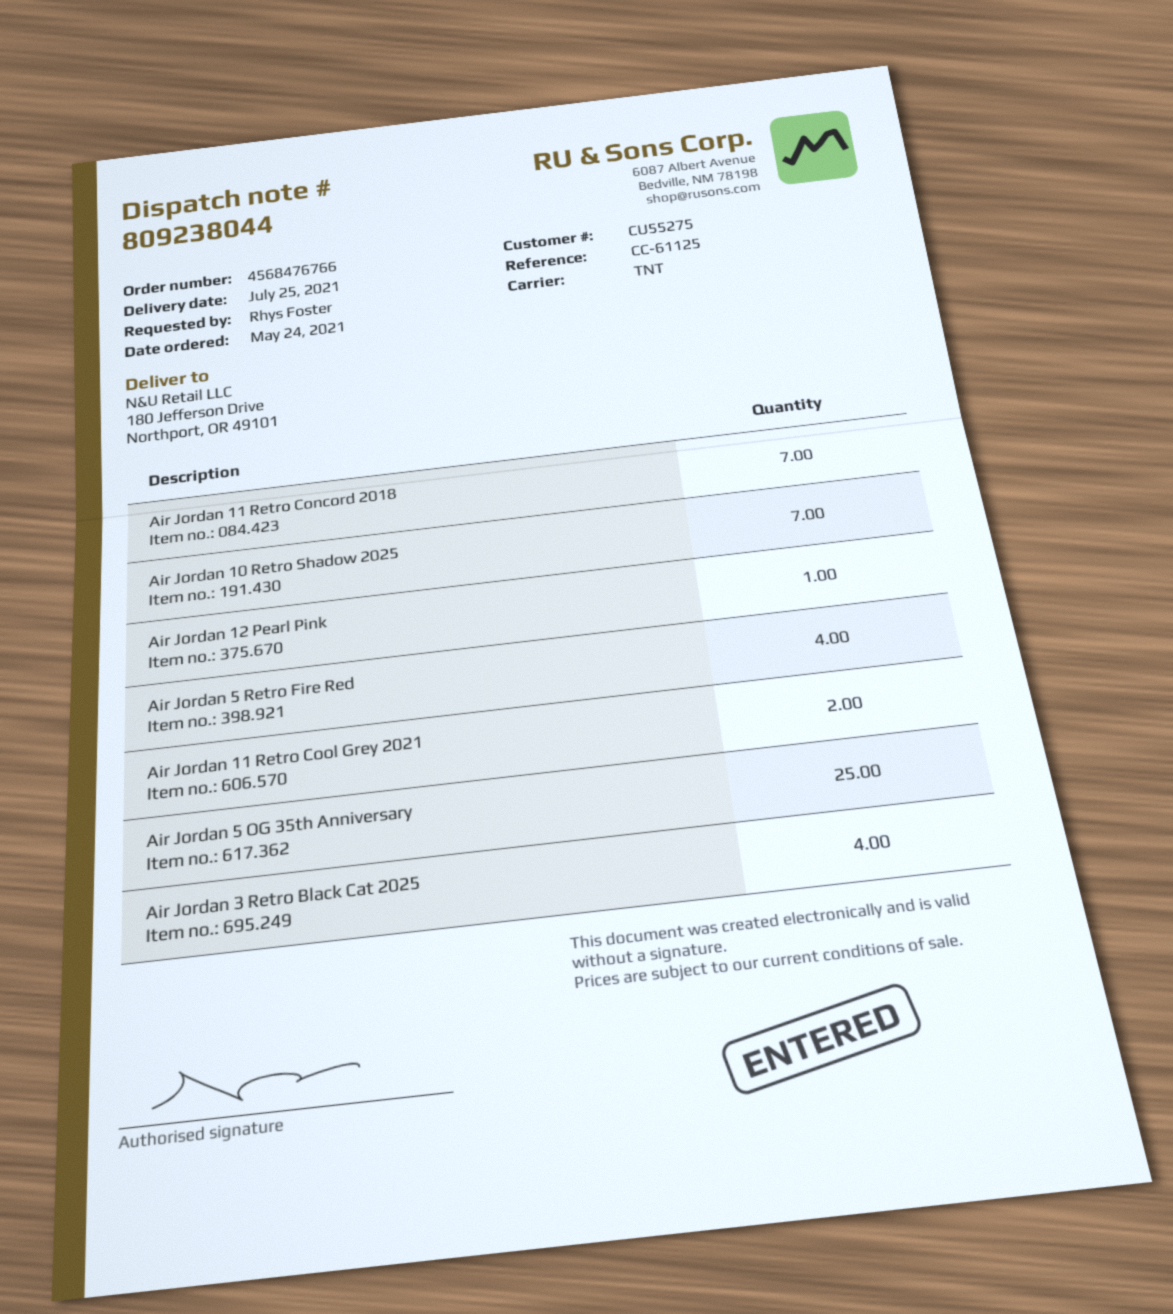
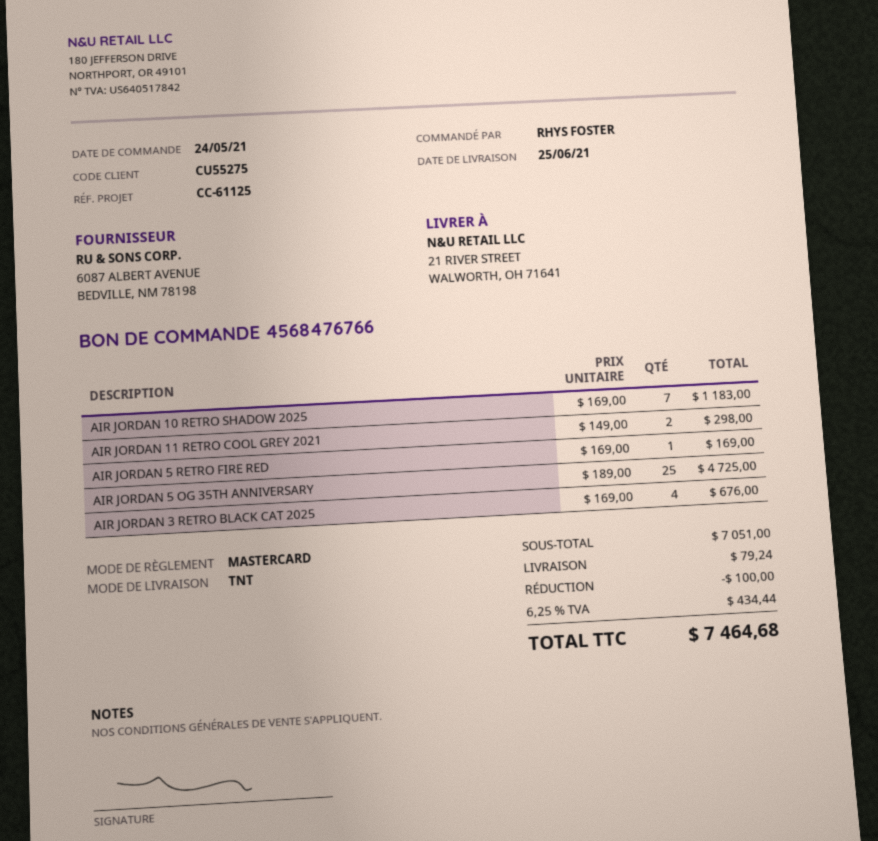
delivery date: 2021-07-25 -> 2021-06-25
ship to: 180 Jefferson Drive, Northport, OR 49101 -> 21 RIVER STREET, WALWORTH, OH 71641
Air Jordan 11 Retro Concord 2018: 7 -> none
Air Jordan 12 Pearl Pink: 1 -> none
Air Jordan 5 Retro Fire Red: 4 -> 1

